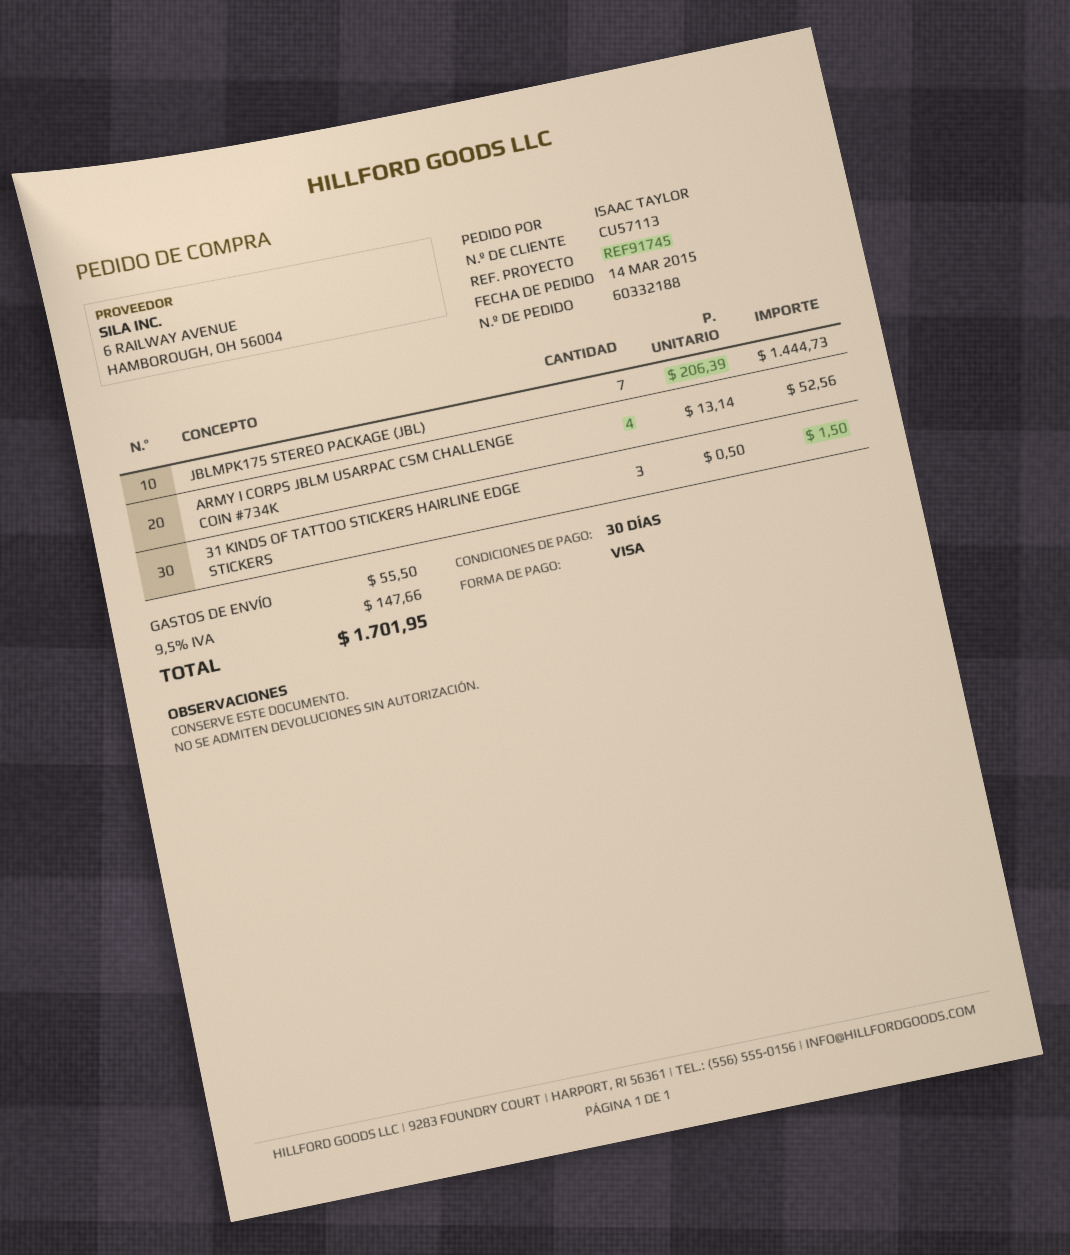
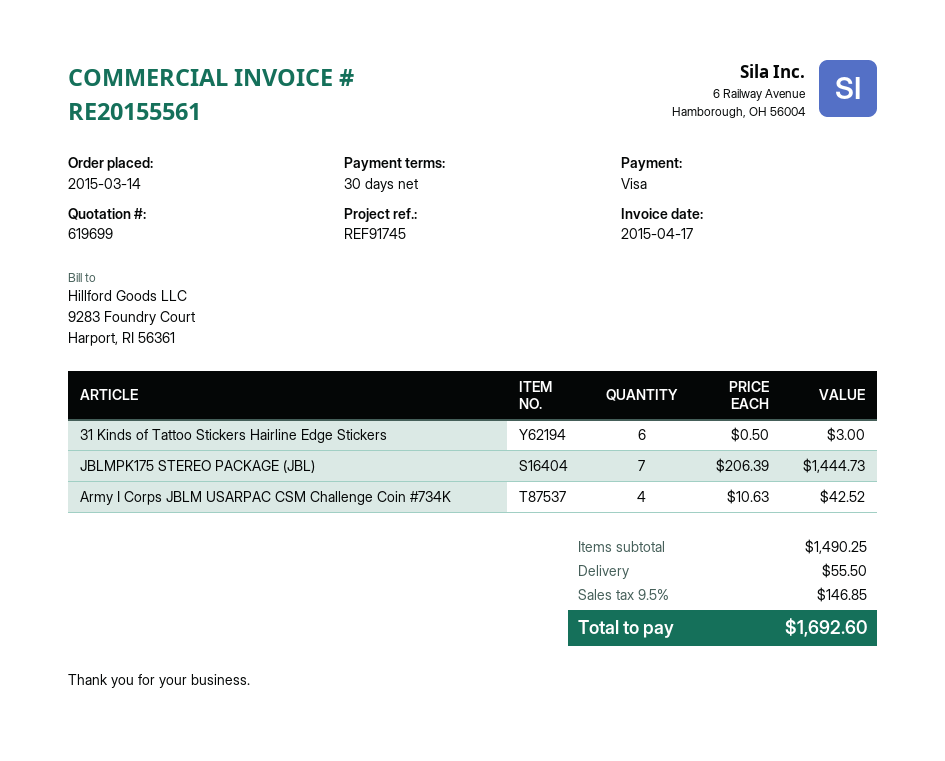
ARMY I CORPS JBLM USARPAC CSM CHALLENGE COIN #734K: 4 x 13.14 = 52.56 -> 4 x 10.63 = 42.52
31 KINDS OF TATTOO STICKERS HAIRLINE EDGE STICKERS: 3 x 0.50 = 1.50 -> 6 x 0.50 = 3.00
tax: 9.5% = 147.66 -> 9.5% = 146.85
total: 1701.95 -> 1692.60

